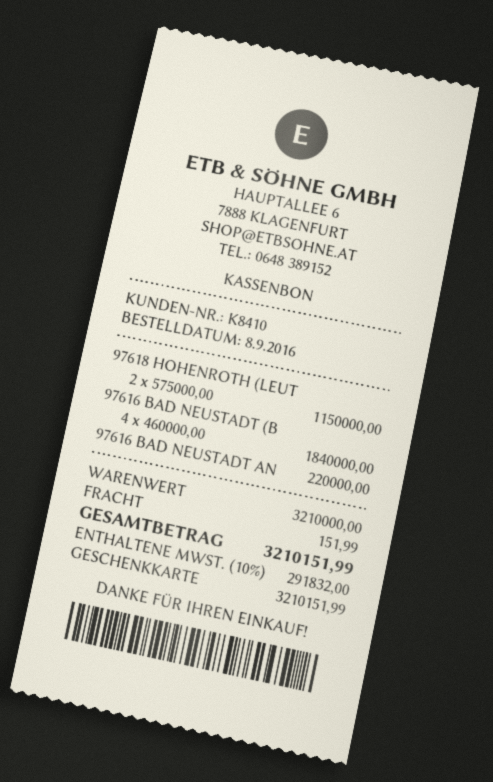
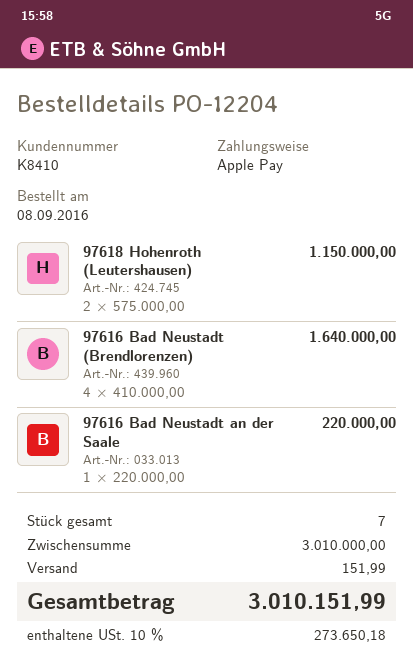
payment method: gift card -> Apple Pay
97616 BAD NEUSTADT (B: 4 x 460000.00 = 1840000.00 -> 4 x 410000.00 = 1640000.00
subtotal: 3210000.00 -> 3010000.00
tax: 10% = 291832.00 -> 10% = 273650.18
total: 3210151.99 -> 3010151.99

